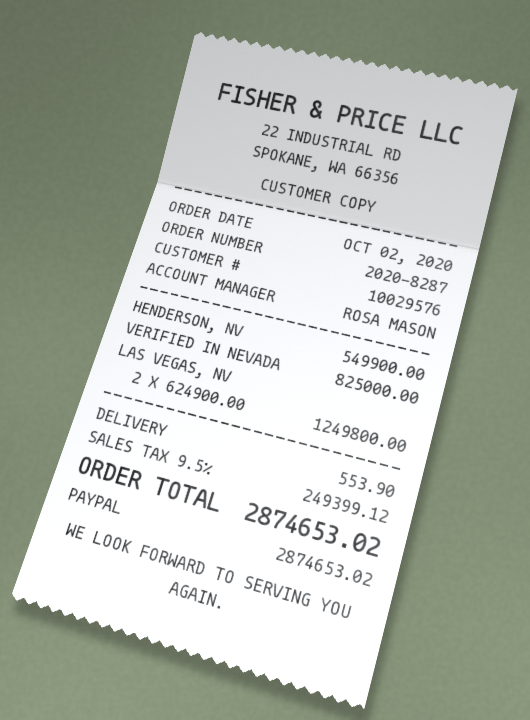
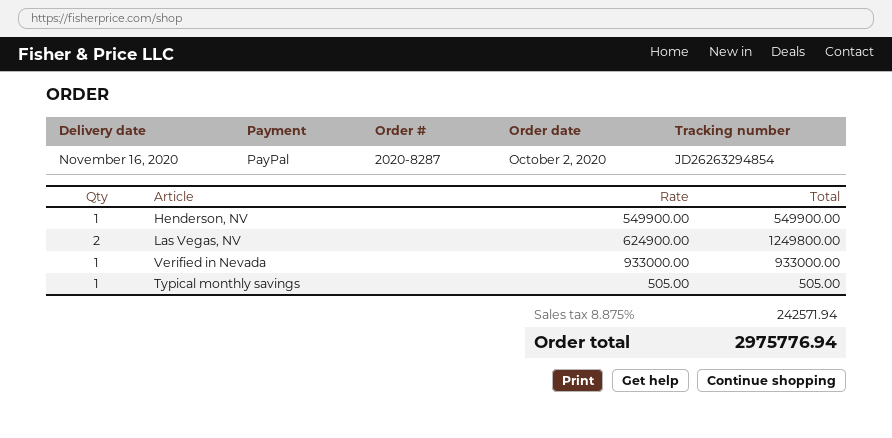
VERIFIED IN NEVADA: 1 x 825000.00 = 825000.00 -> 1 x 933000.00 = 933000.00
Typical monthly savings: none -> 1 x 505.00 = 505.00
shipping: 553.90 -> none
tax: 9.5% = 249399.12 -> 8.875% = 242571.94
total: 2874653.02 -> 2975776.94

